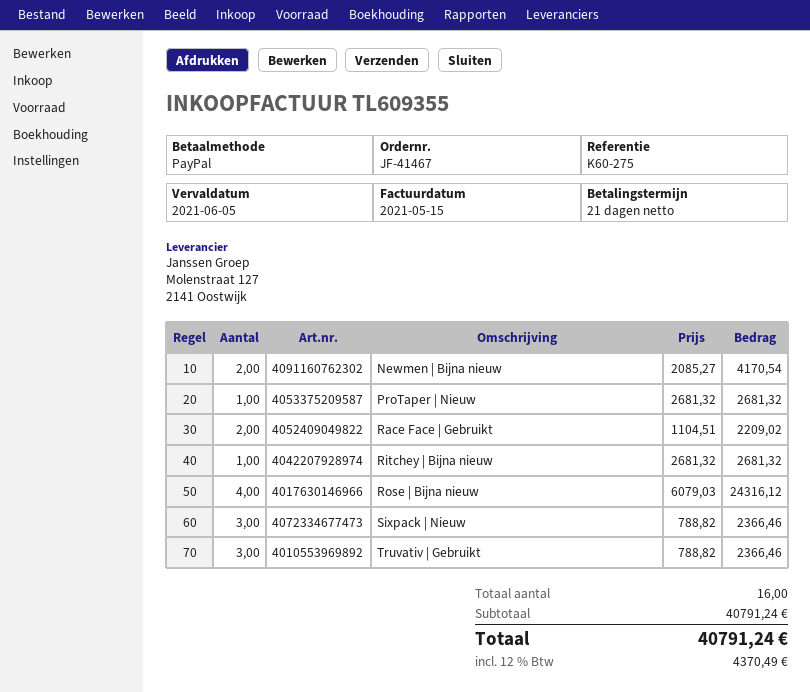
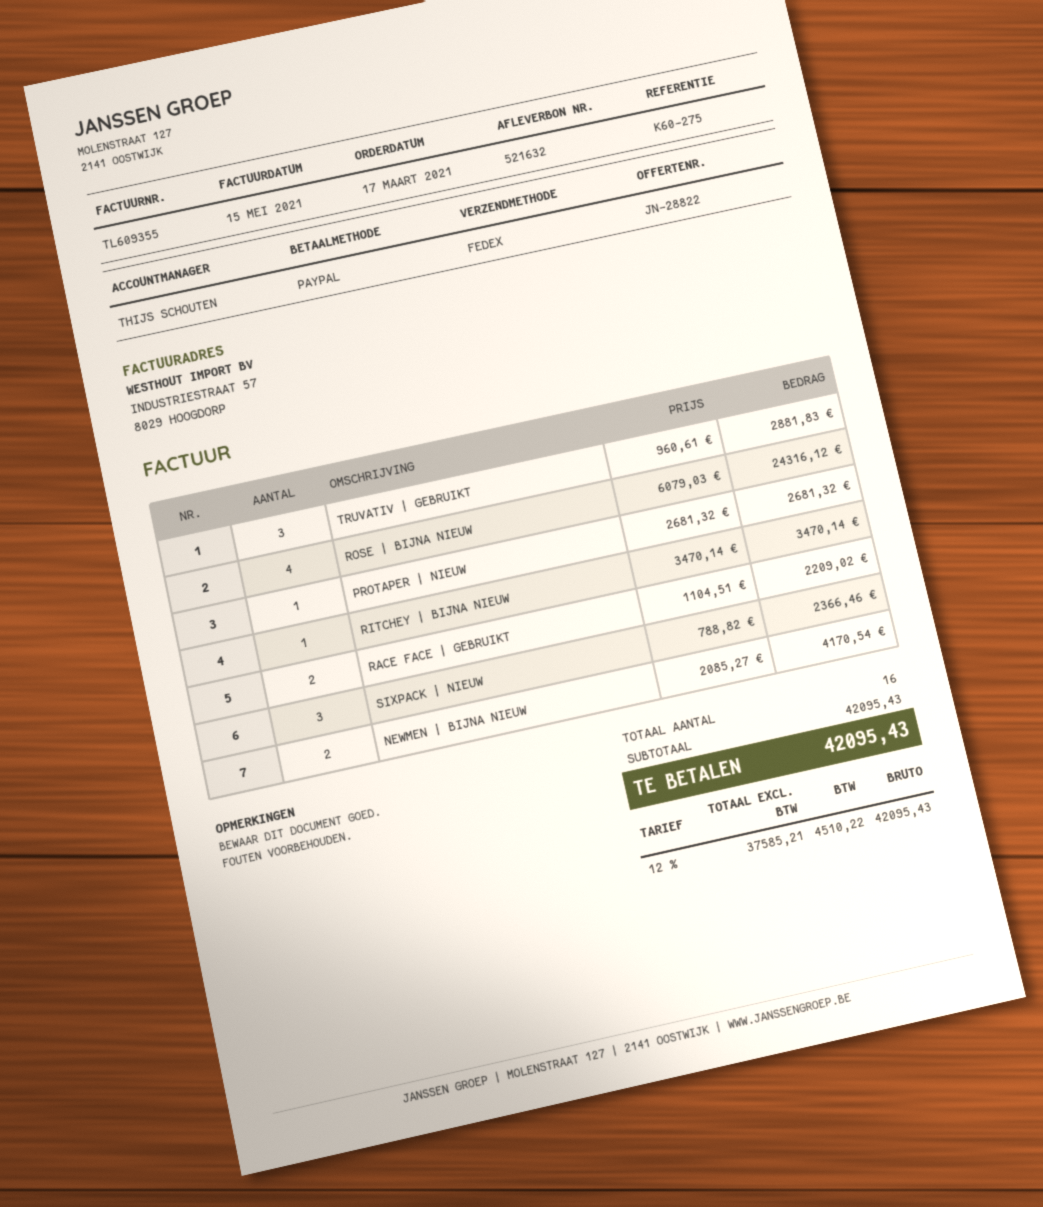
Ritchey | Bijna nieuw: 1 x 2681.32 = 2681.32 -> 1 x 3470.14 = 3470.14
Truvativ | Gebruikt: 3 x 788.82 = 2366.46 -> 3 x 960.61 = 2881.83
subtotal: 40791.24 -> 42095.43
tax: 12% = 4370.49 -> 12% = 4510.22
total: 40791.24 -> 42095.43

